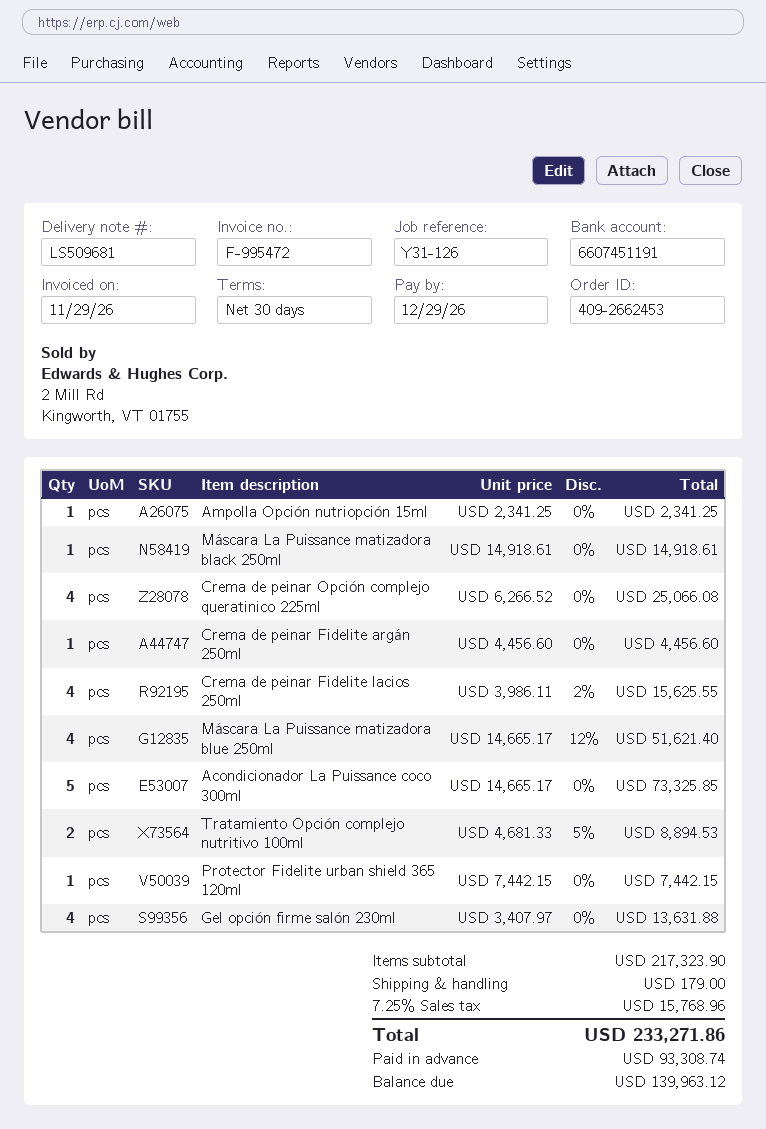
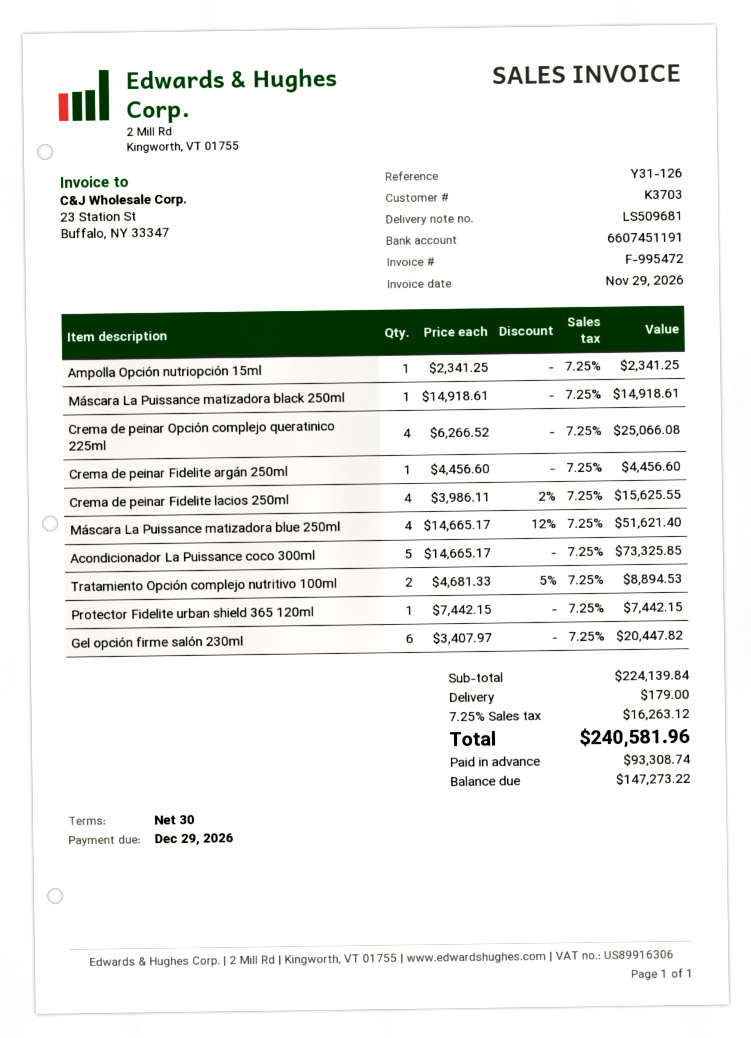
Gel opción firme salón 230ml: 4 x 3407.97 = 13631.88 -> 6 x 3407.97 = 20447.82
subtotal: 217323.90 -> 224139.84
tax: 7.25% = 15768.96 -> 7.25% = 16263.12
total: 233271.86 -> 240581.96
balance: 139963.12 -> 147273.22

